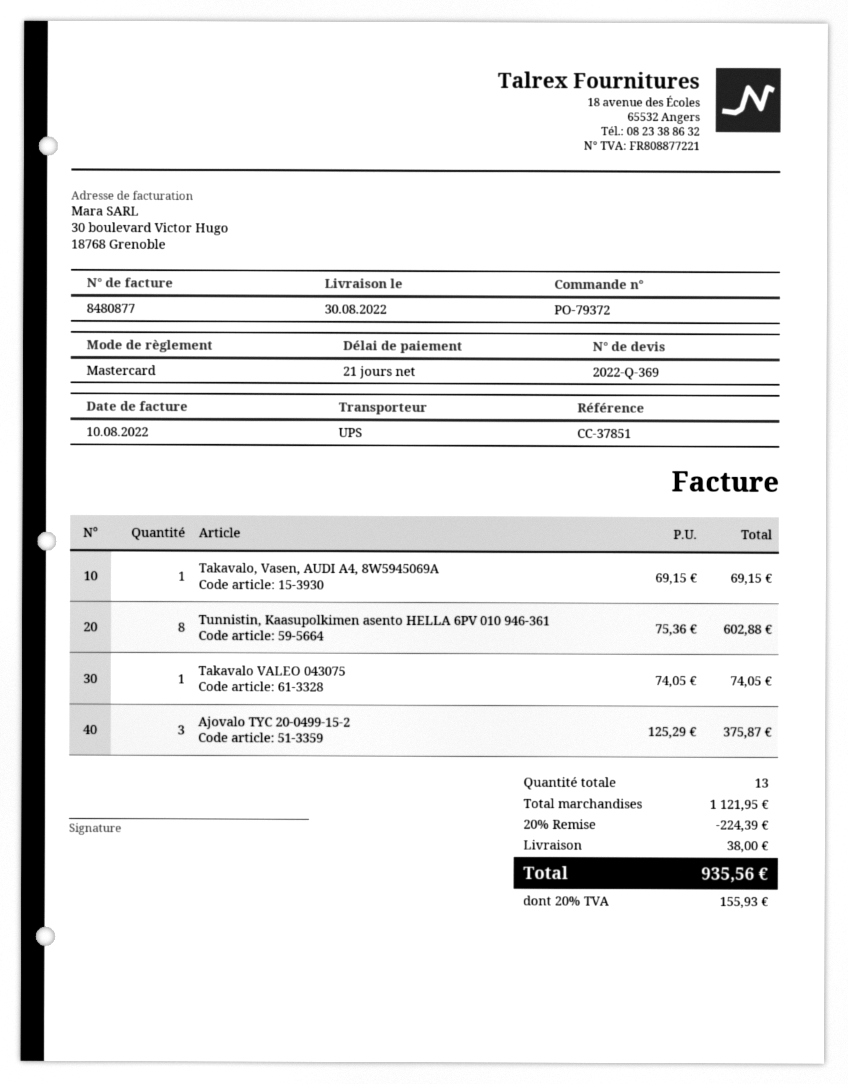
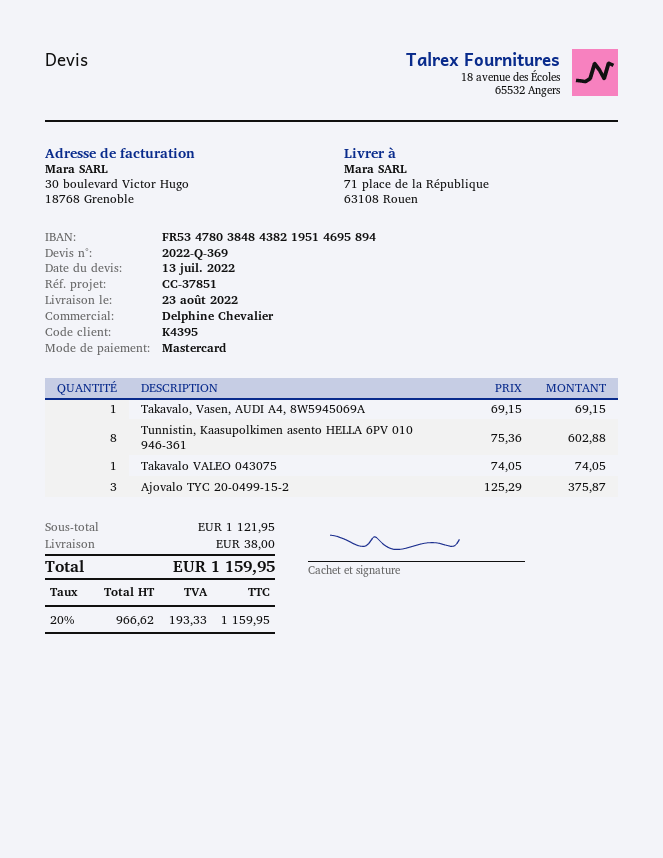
delivery date: 2022-08-30 -> 2022-08-23
discount: 20% = 224.39 -> none
tax: 20% = 155.93 -> 20% = 193.33
total: 935.56 -> 1159.95

